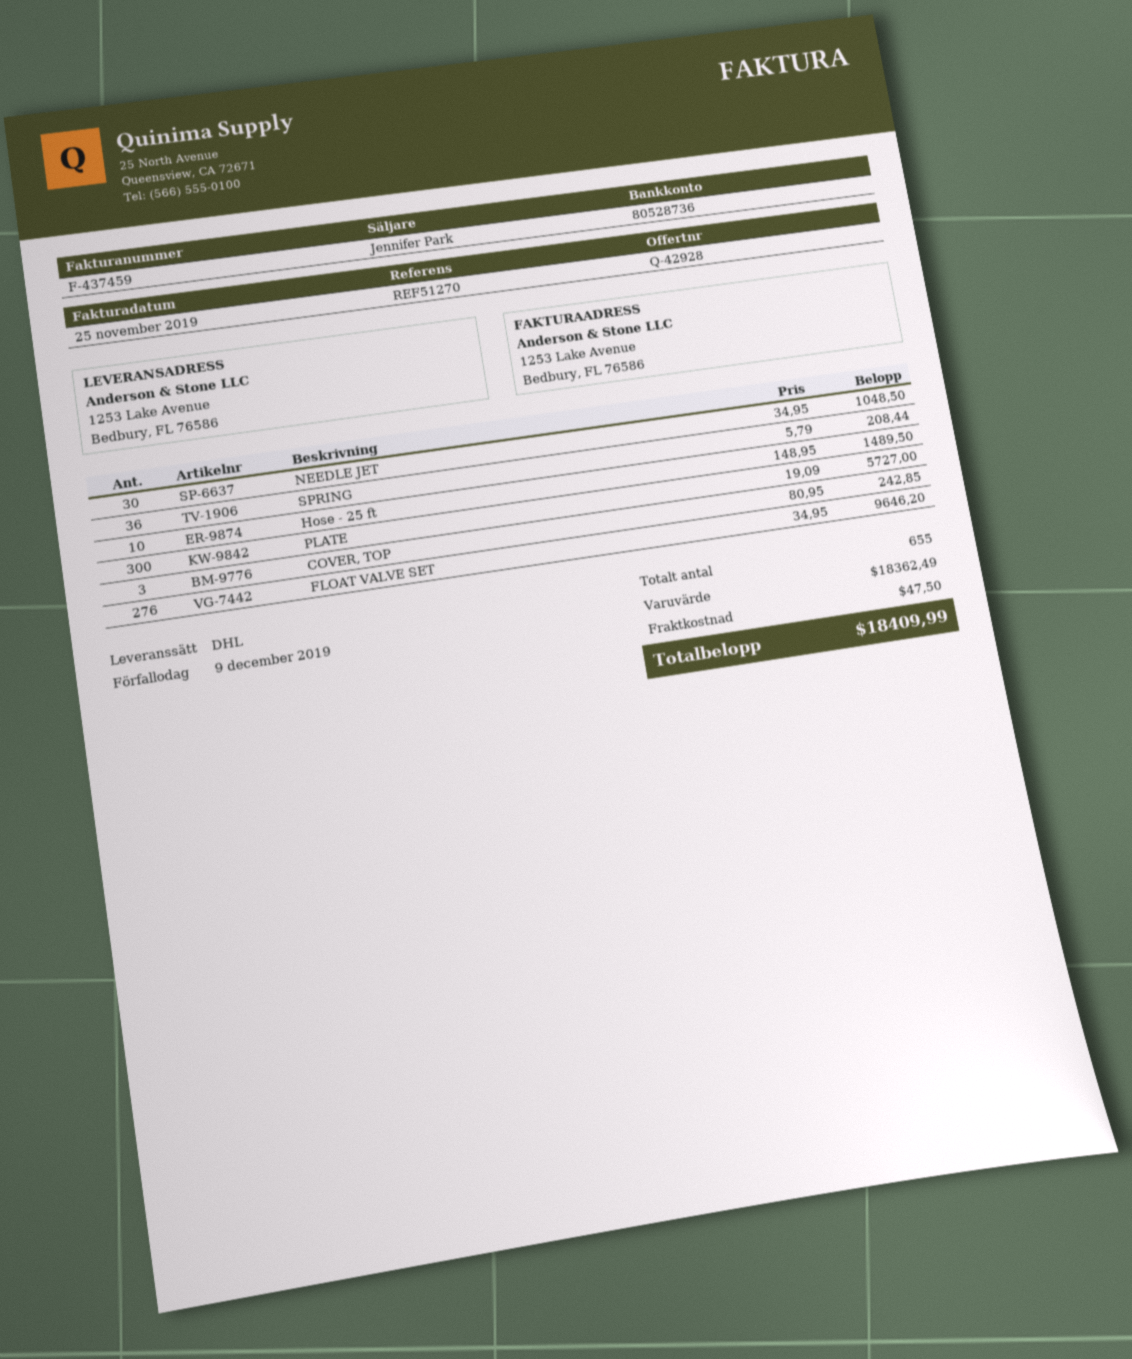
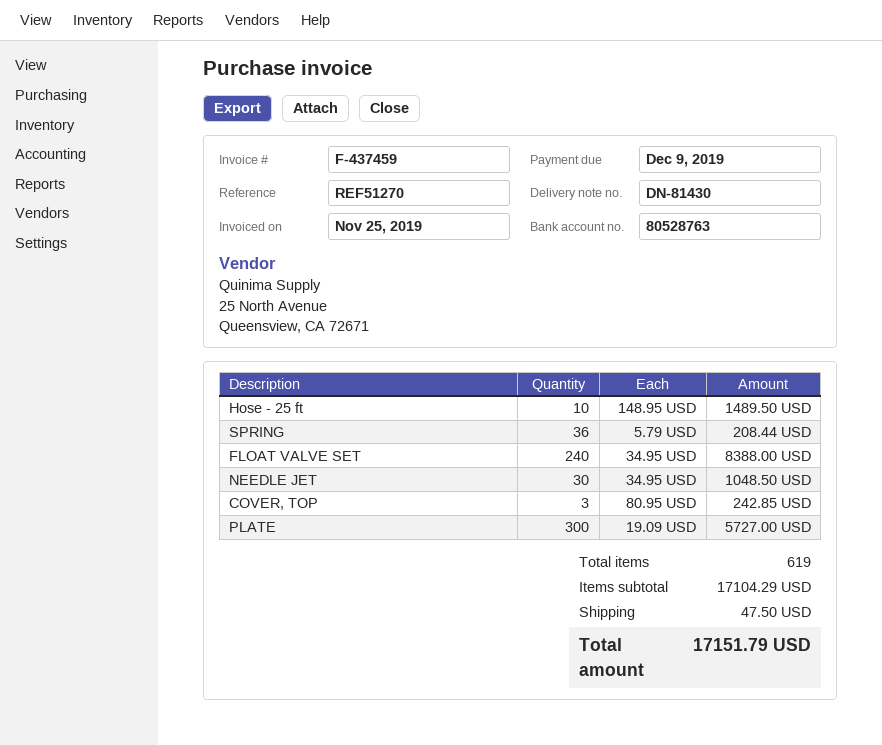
bank account: 80528736 -> 80528763
FLOAT VALVE SET: 276 x 34.95 = 9646.20 -> 240 x 34.95 = 8388.00
total quantity: 655 -> 619
subtotal: 18362.49 -> 17104.29
total: 18409.99 -> 17151.79

